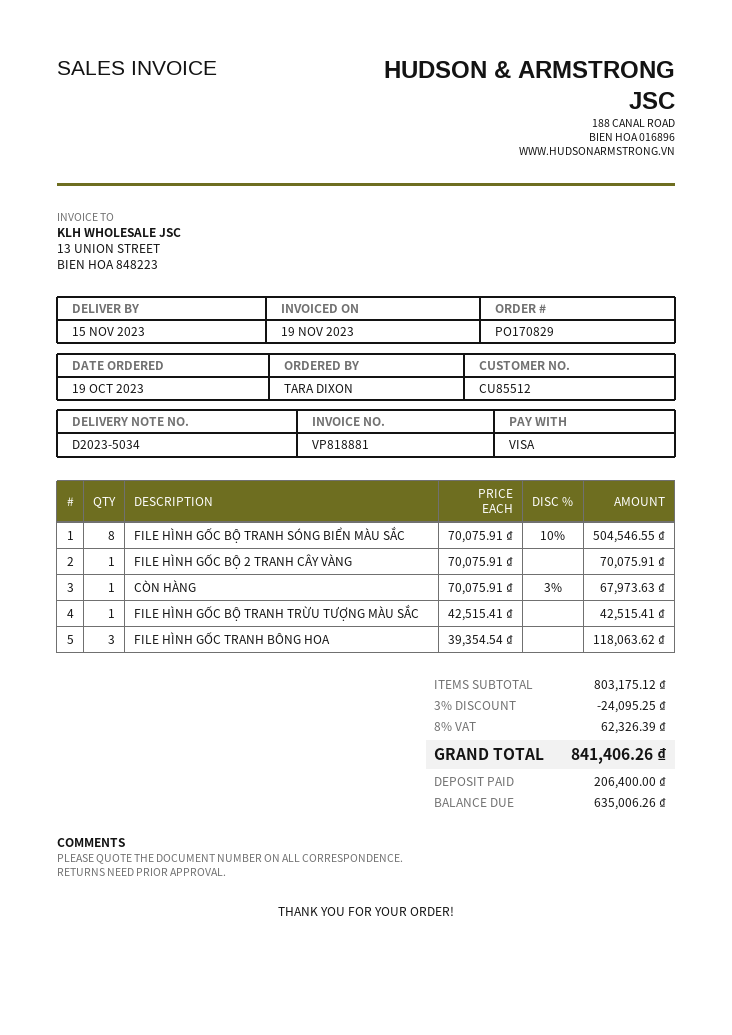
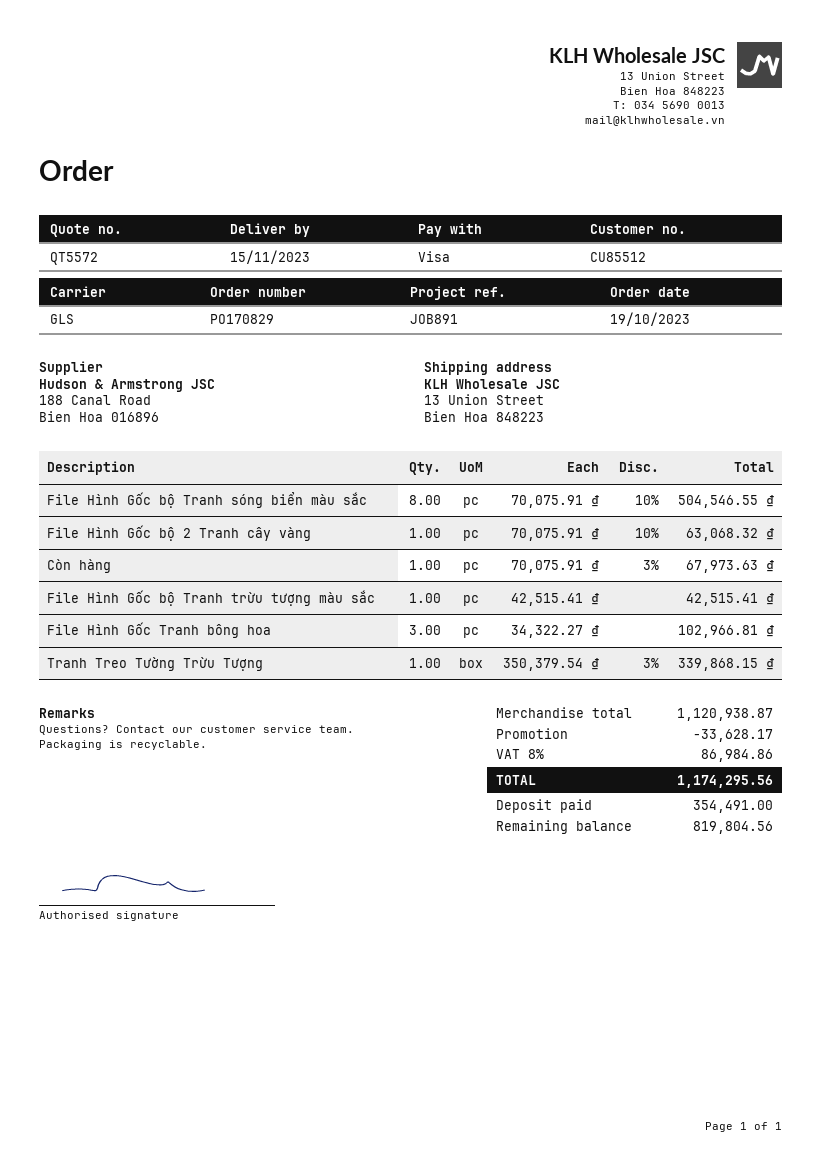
FILE HÌNH GỐC BỘ 2 TRANH CÂY VÀNG: 1 x 70075.91 = 70075.91 -> 1 x 70075.91 - 10% = 63068.32
FILE HÌNH GỐC TRANH BÔNG HOA: 3 x 39354.54 = 118063.62 -> 3 x 34322.27 = 102966.81
Tranh Treo Tường Trừu Tượng: none -> 1 x 350379.54 - 3% = 339868.15
subtotal: 803175.12 -> 1120938.87
discount: 24095.25 -> 33628.17
tax: 8% = 62326.39 -> 8% = 86984.86
total: 841406.26 -> 1174295.56
deposit: 206400.00 -> 354491.00
balance: 635006.26 -> 819804.56

